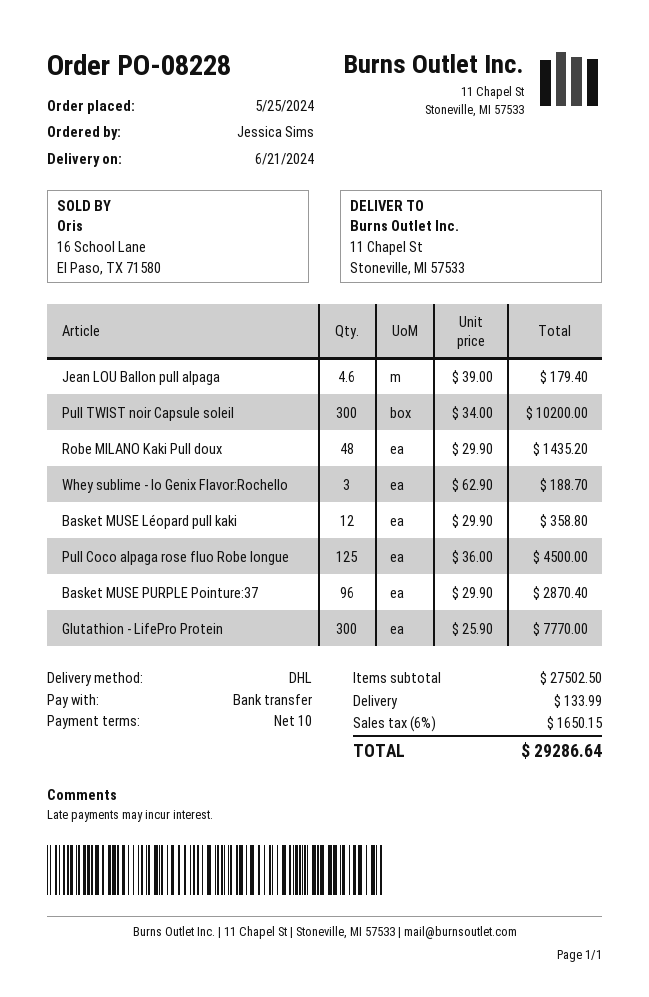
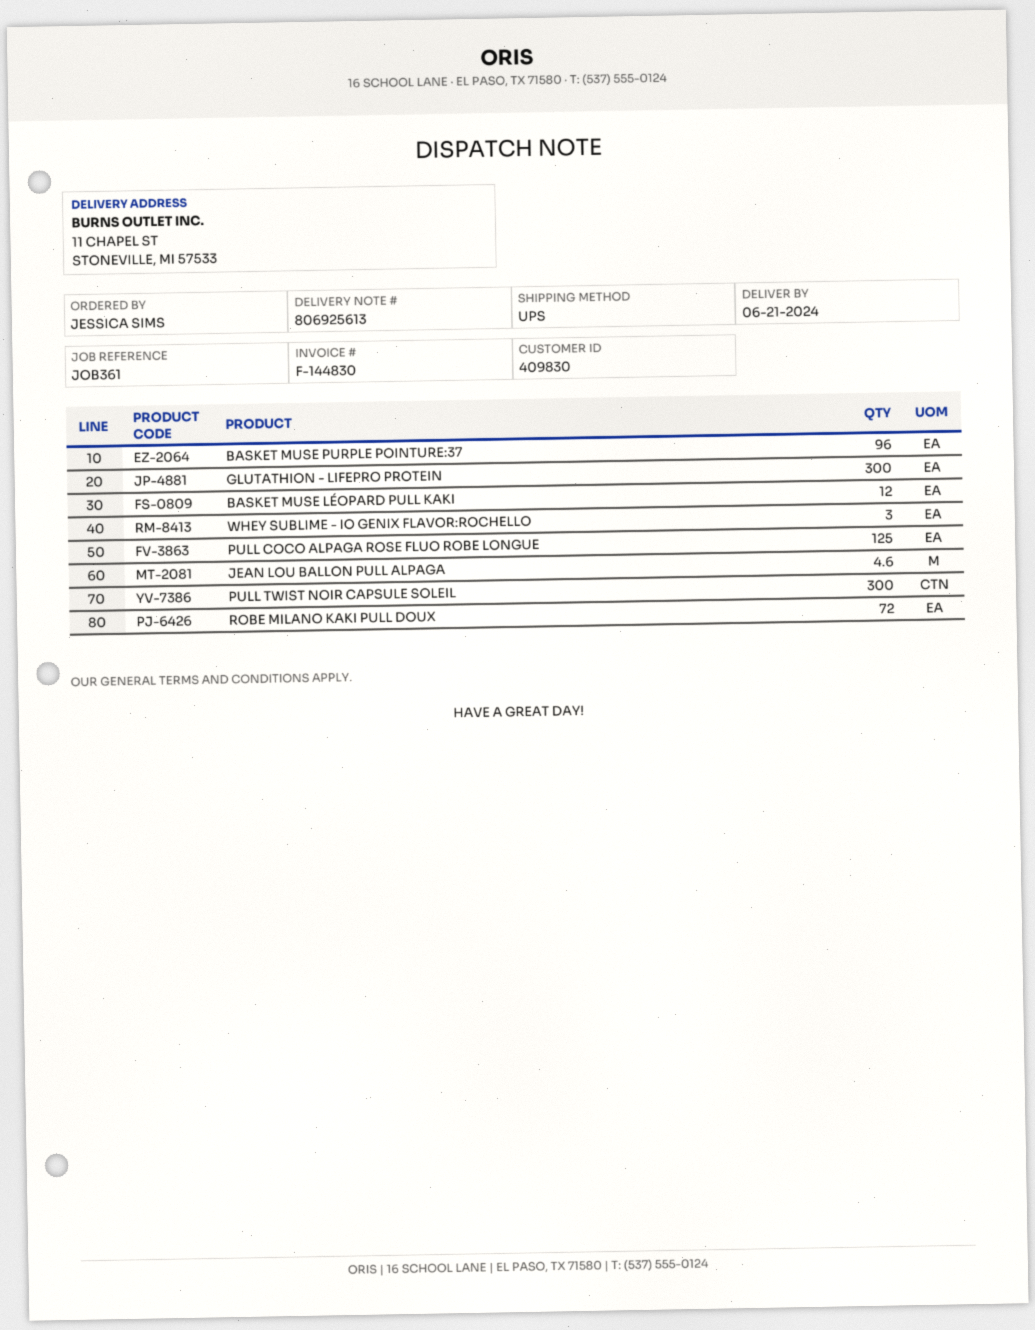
shipping method: DHL -> UPS
Robe MILANO Kaki Pull doux: 48 -> 72

